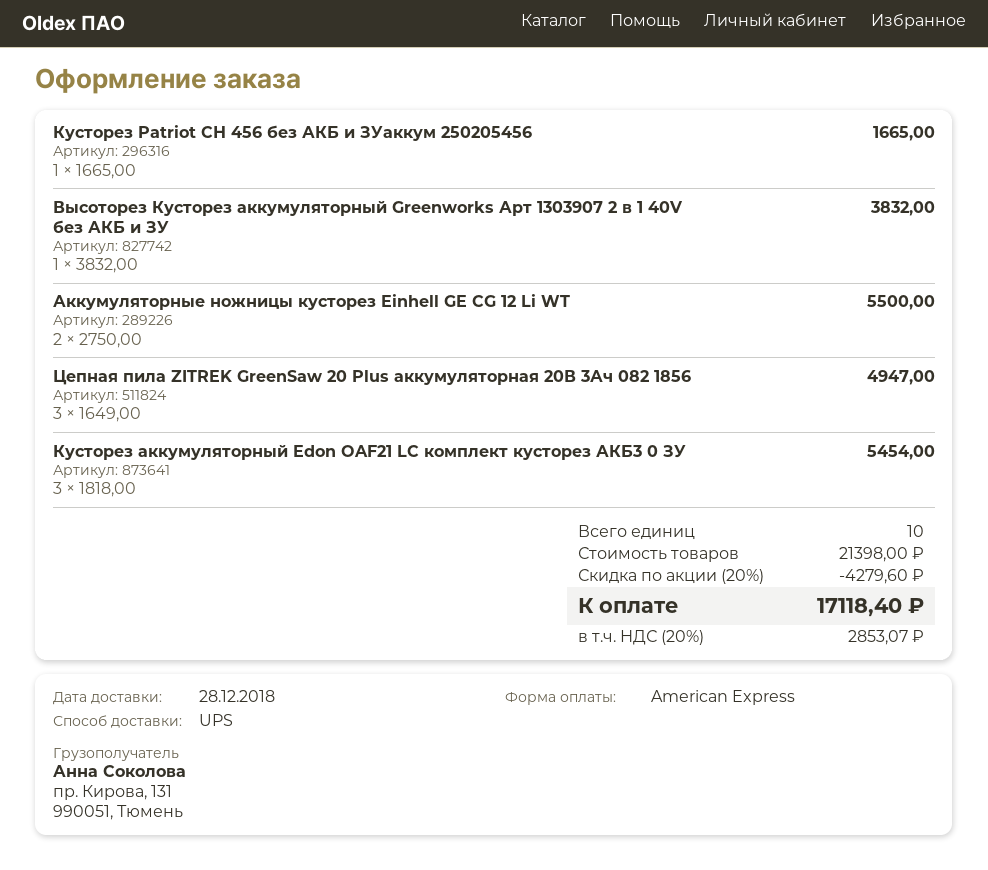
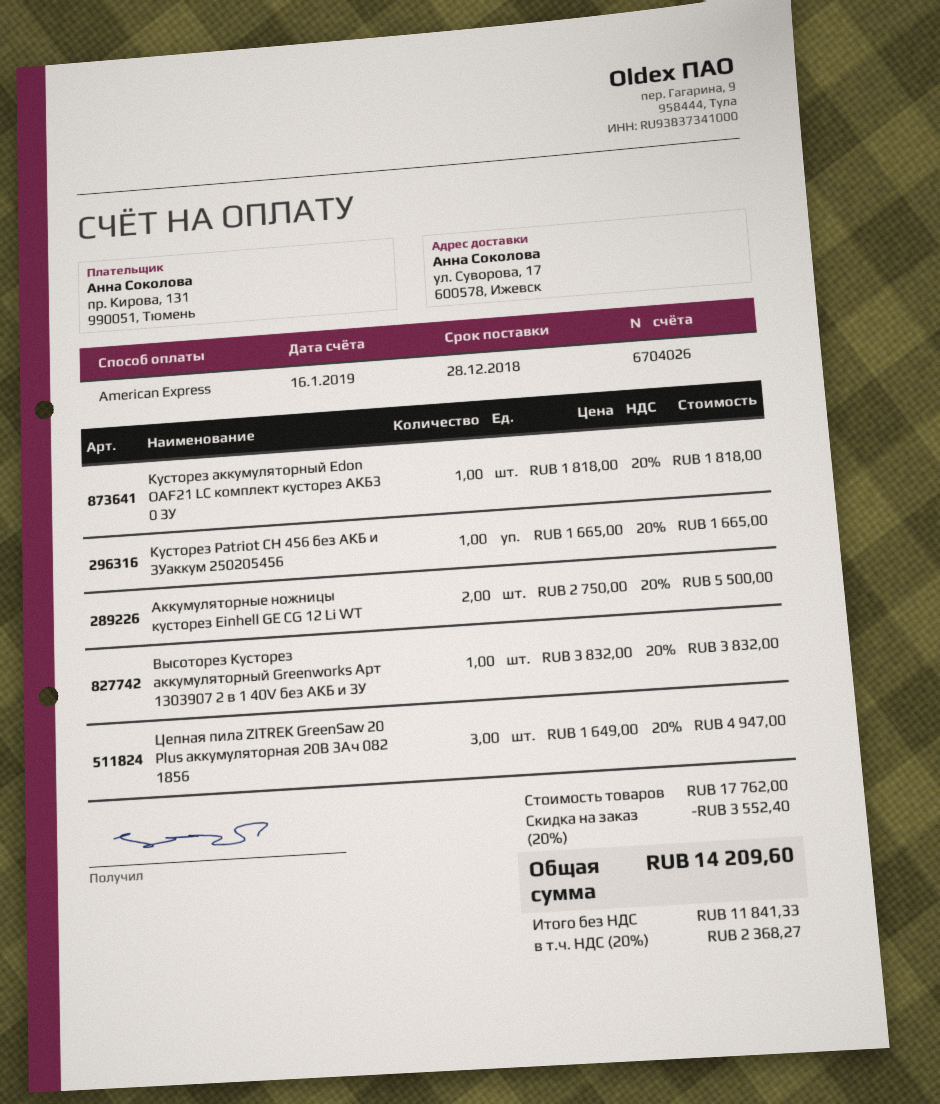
ship to: пр. Кирова, 131, 990051, Тюмень -> ул. Суворова, 17, 600578, Ижевск
Кусторез аккумуляторный Edon OAF21 LC комплект кусторез АКБ3 0 ЗУ: 3 x 1818.00 = 5454.00 -> 1 x 1818.00 = 1818.00
subtotal: 21398.00 -> 17762.00
discount: 20% = 4279.60 -> 20% = 3552.40
tax: 20% = 2853.07 -> 20% = 2368.27
total: 17118.40 -> 14209.60

